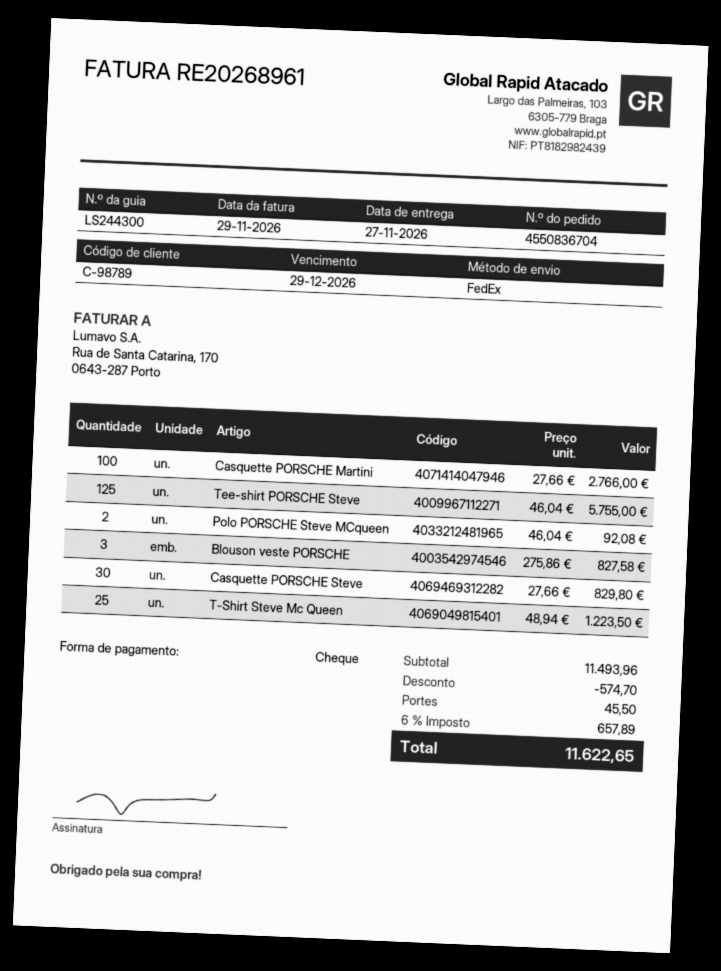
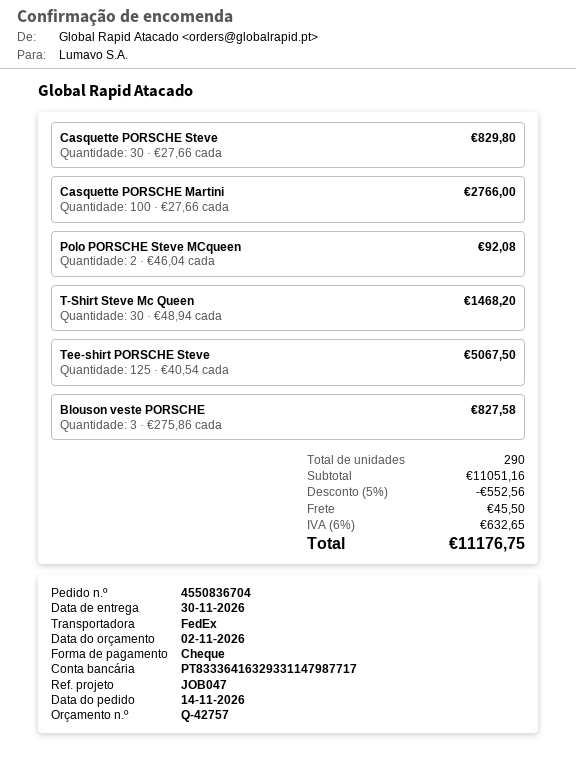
delivery date: 2026-11-27 -> 2026-11-30
Tee-shirt PORSCHE Steve: 125 x 46.04 = 5755.00 -> 125 x 40.54 = 5067.50
T-Shirt Steve Mc Queen: 25 x 48.94 = 1223.50 -> 30 x 48.94 = 1468.20
subtotal: 11493.96 -> 11051.16
discount: 574.70 -> 552.56
tax: 6% = 657.89 -> 6% = 632.65
total: 11622.65 -> 11176.75

